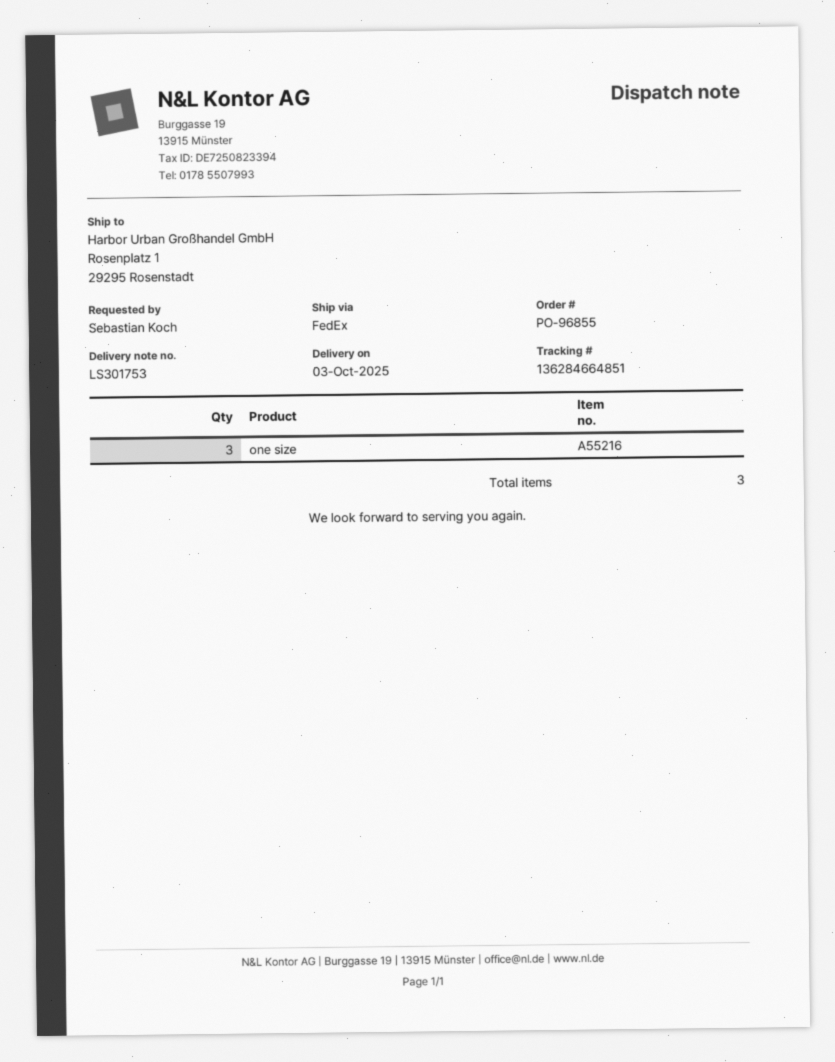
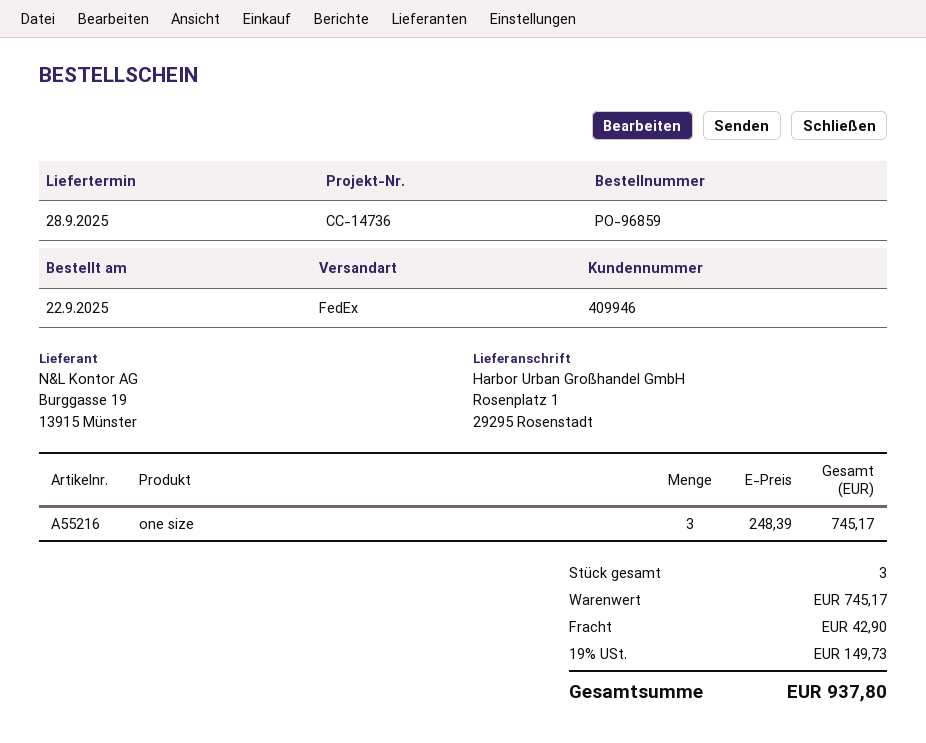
order number: PO-96855 -> PO-96859
delivery date: 2025-10-03 -> 2025-09-28

